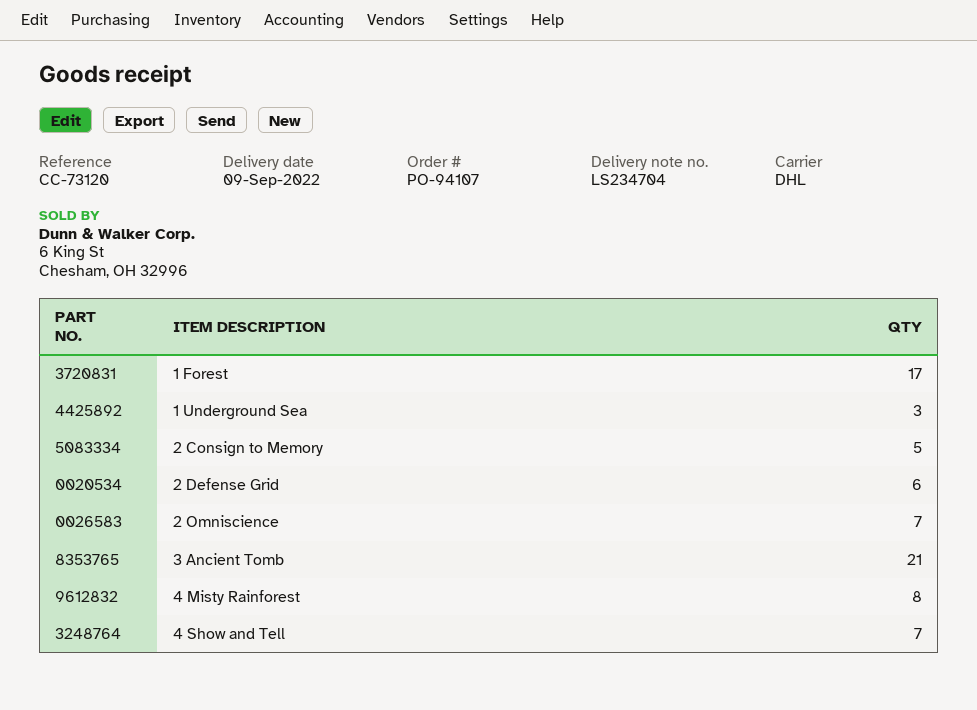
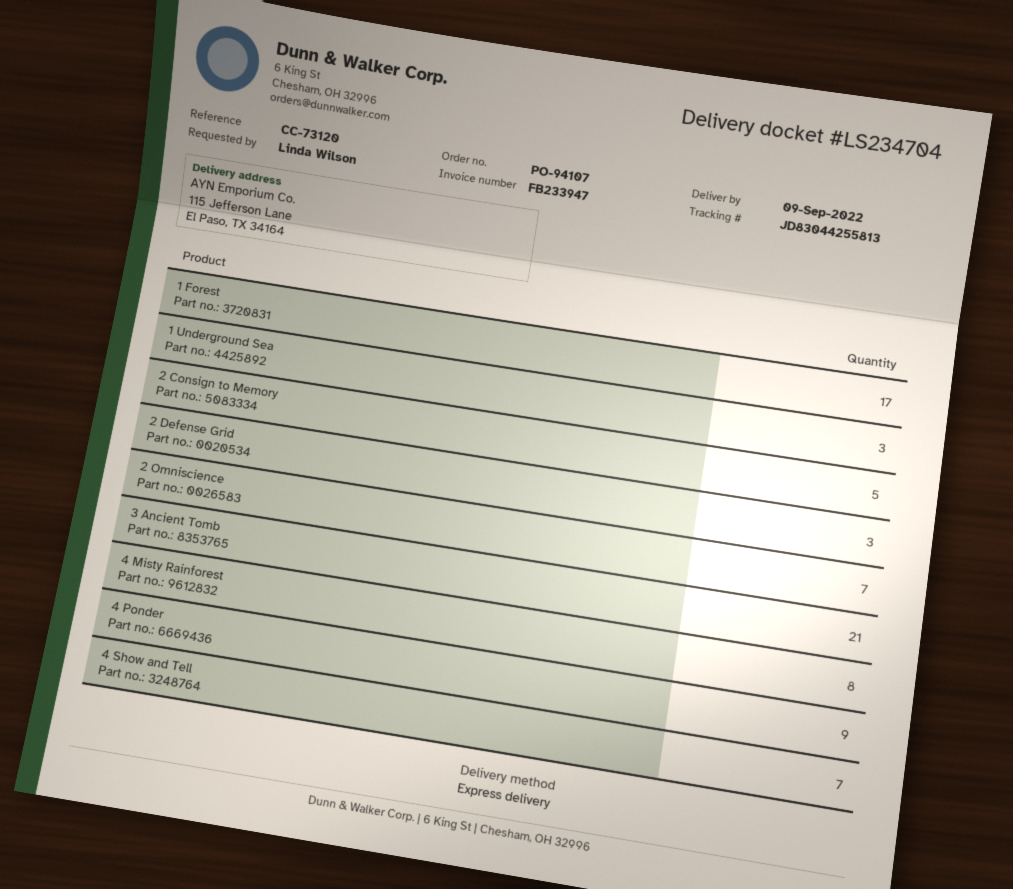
shipping method: DHL -> express
2 Defense Grid: 6 -> 3
4 Ponder: none -> 9

